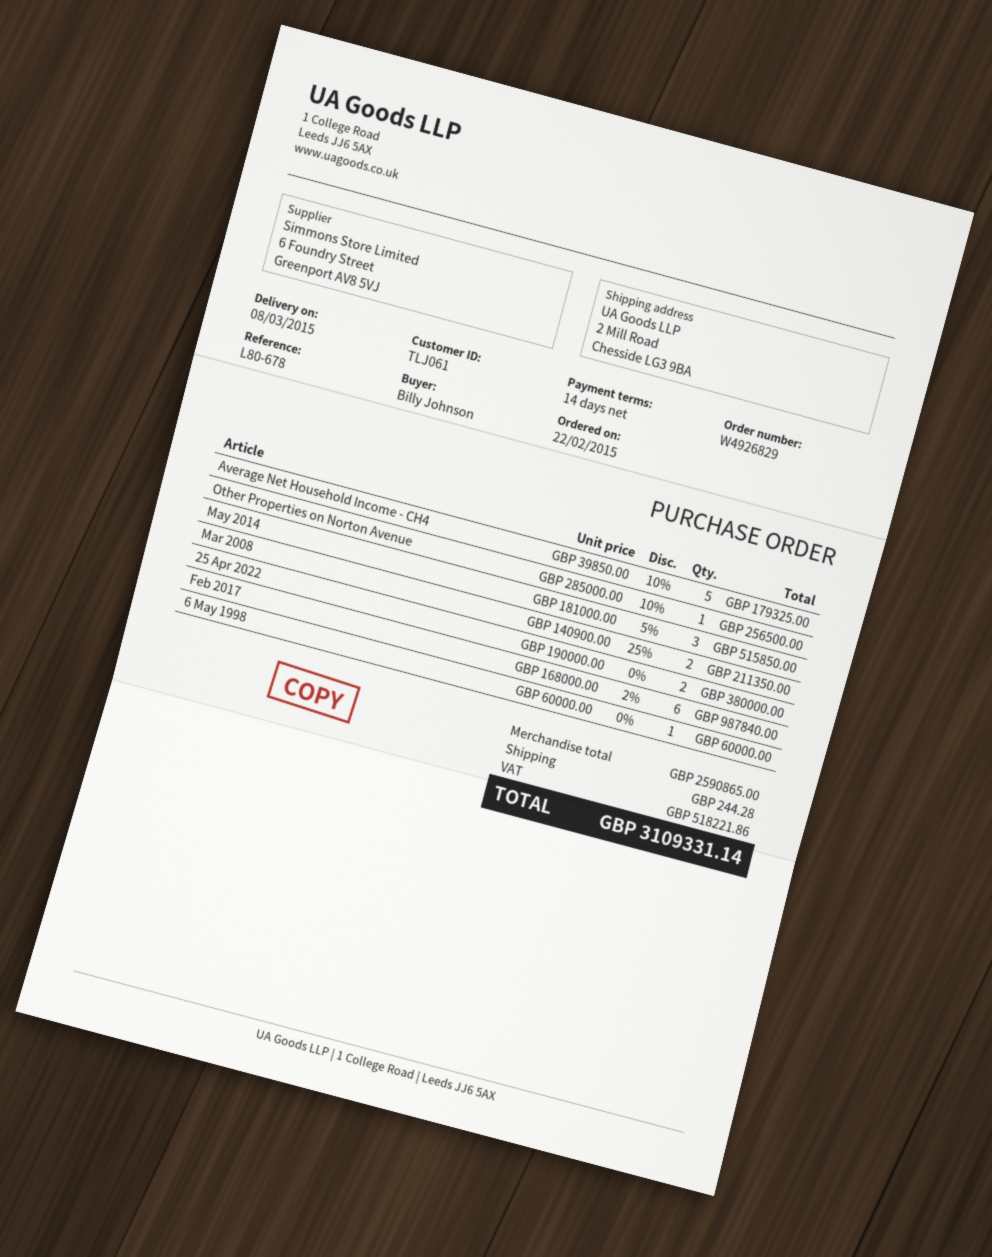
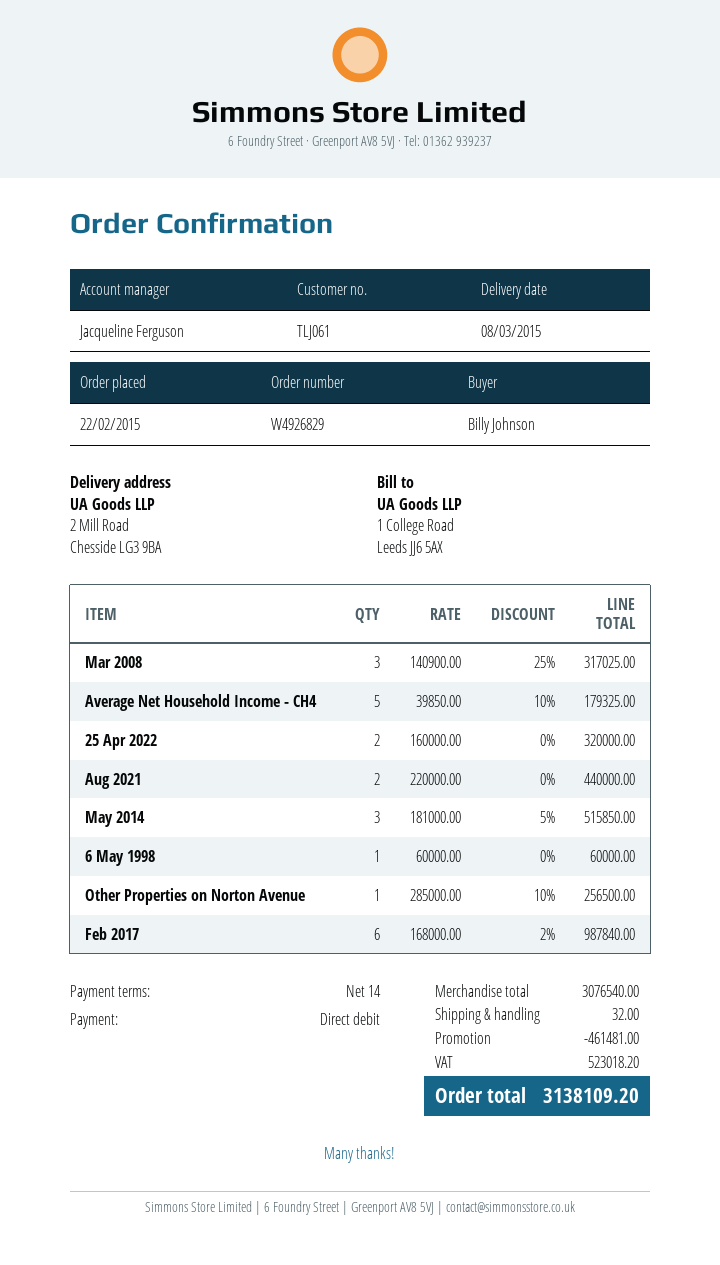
Mar 2008: 2 x 140900.00 - 25% = 211350.00 -> 3 x 140900.00 - 25% = 317025.00
25 Apr 2022: 2 x 190000.00 = 380000.00 -> 2 x 160000.00 = 320000.00
Aug 2021: none -> 2 x 220000.00 = 440000.00
subtotal: 2590865.00 -> 3076540.00
discount: none -> 461481.00
shipping: 244.28 -> 32.00
tax: 518221.86 -> 523018.20
total: 3109331.14 -> 3138109.20

